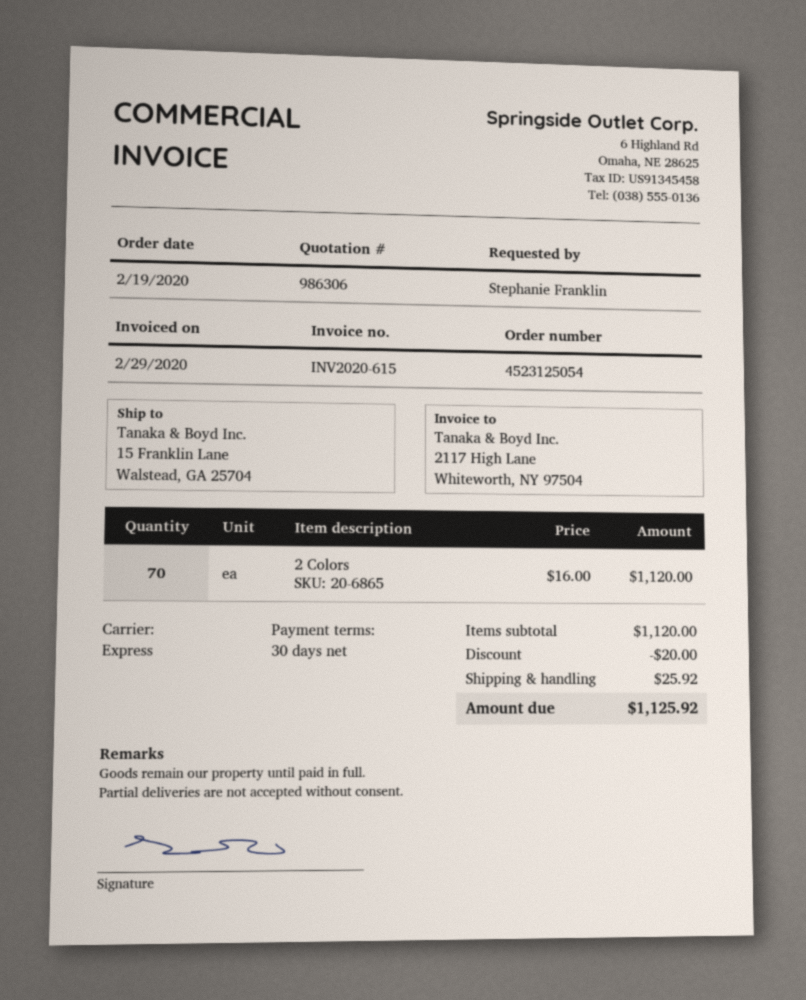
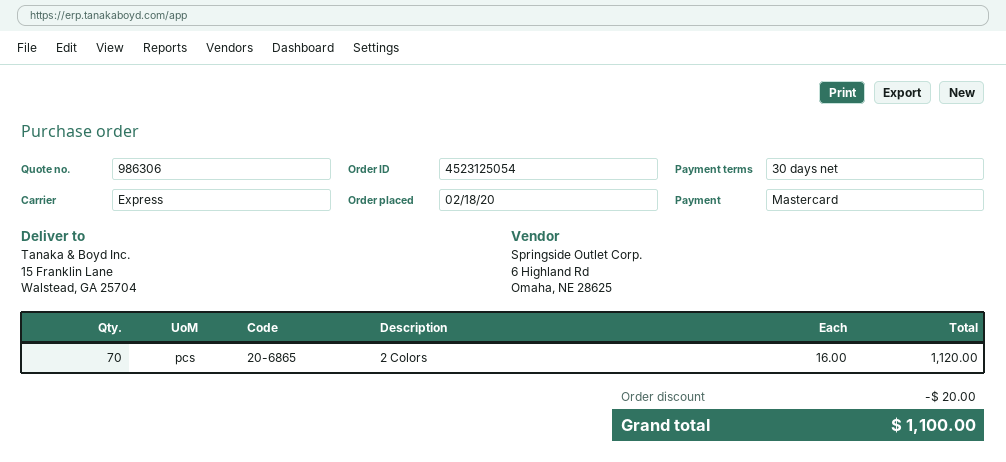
order date: 2020-02-19 -> 2020-02-18
shipping: 25.92 -> none
total: 1125.92 -> 1100.00

